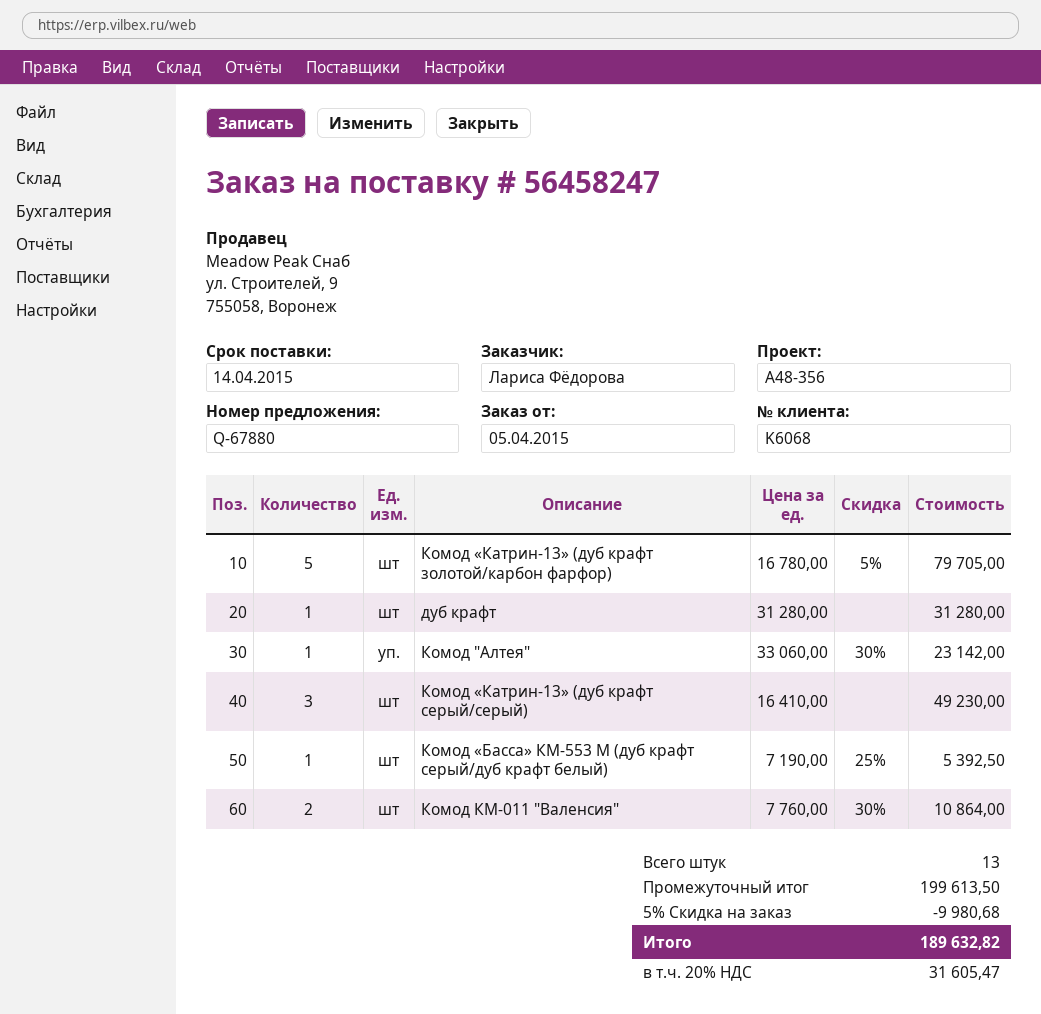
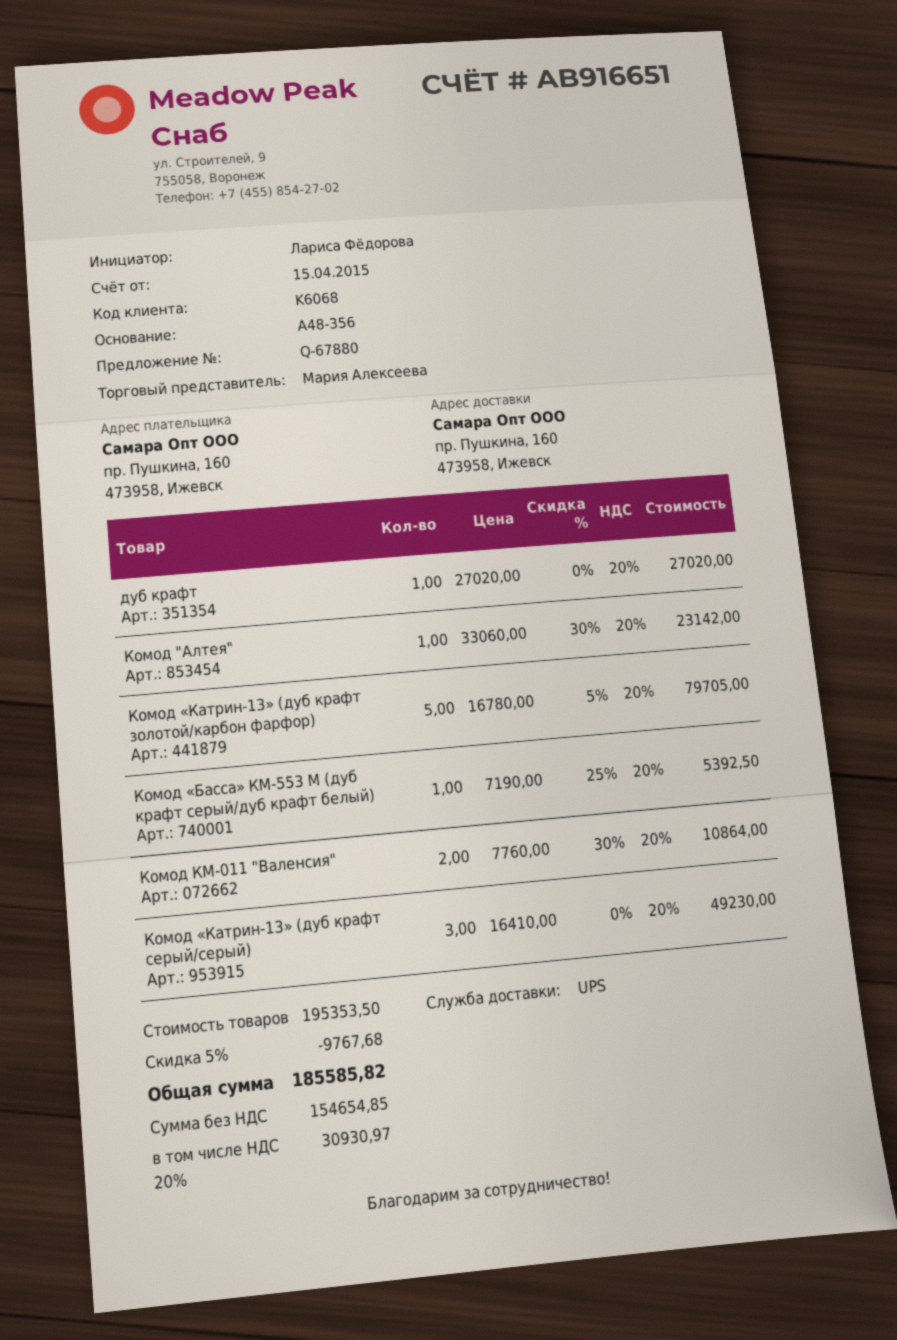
дуб крафт: 1 x 31280.00 = 31280.00 -> 1 x 27020.00 = 27020.00
subtotal: 199613.50 -> 195353.50
discount: 5% = 9980.68 -> 5% = 9767.68
tax: 20% = 31605.47 -> 20% = 30930.97
total: 189632.82 -> 185585.82

